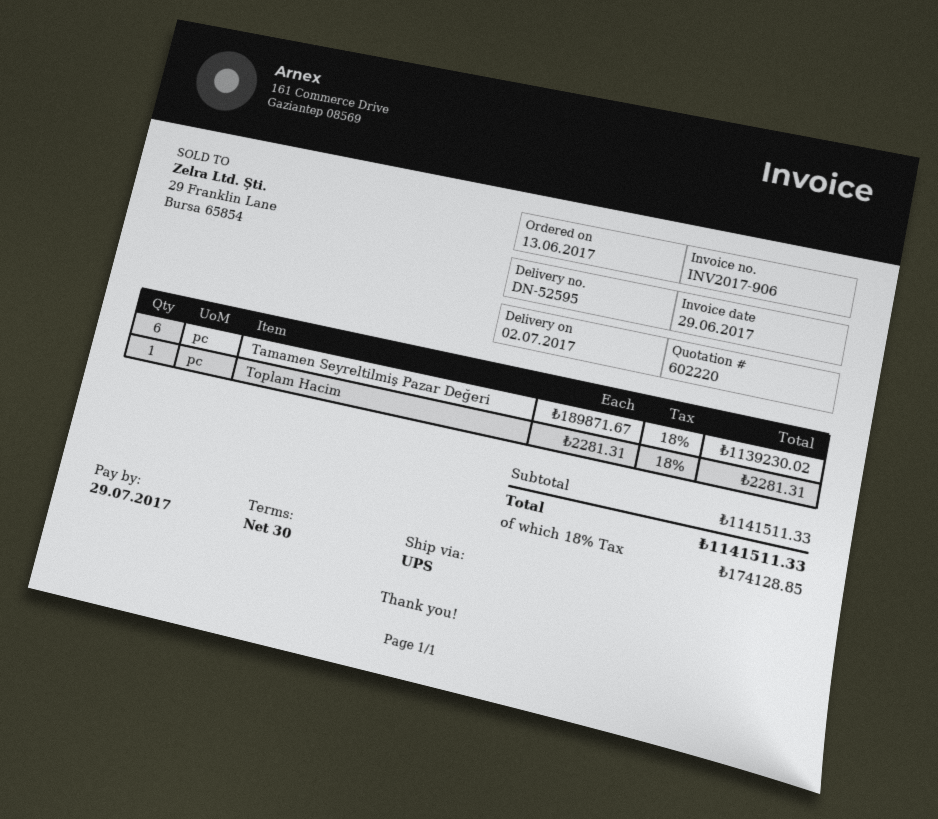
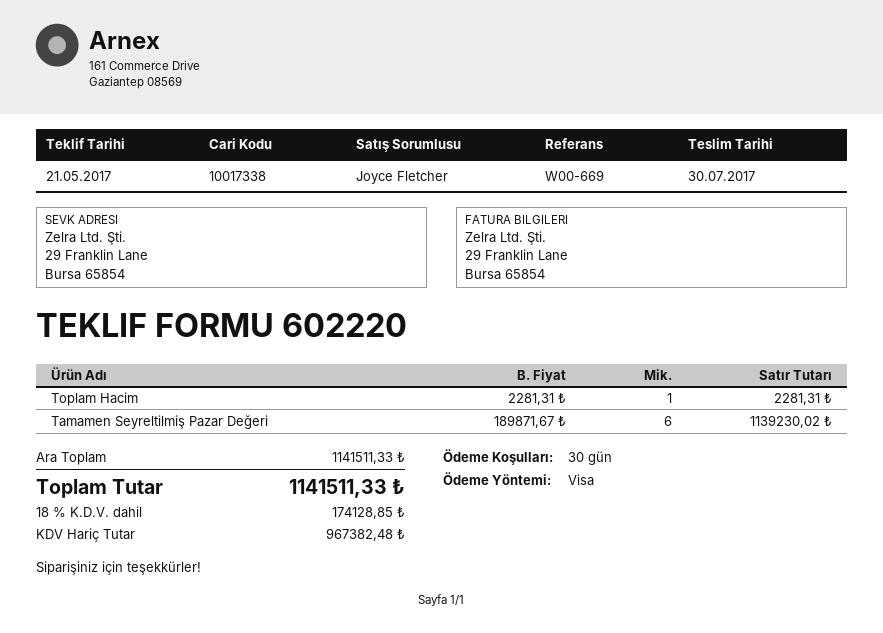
delivery date: 2017-07-02 -> 2017-07-30

